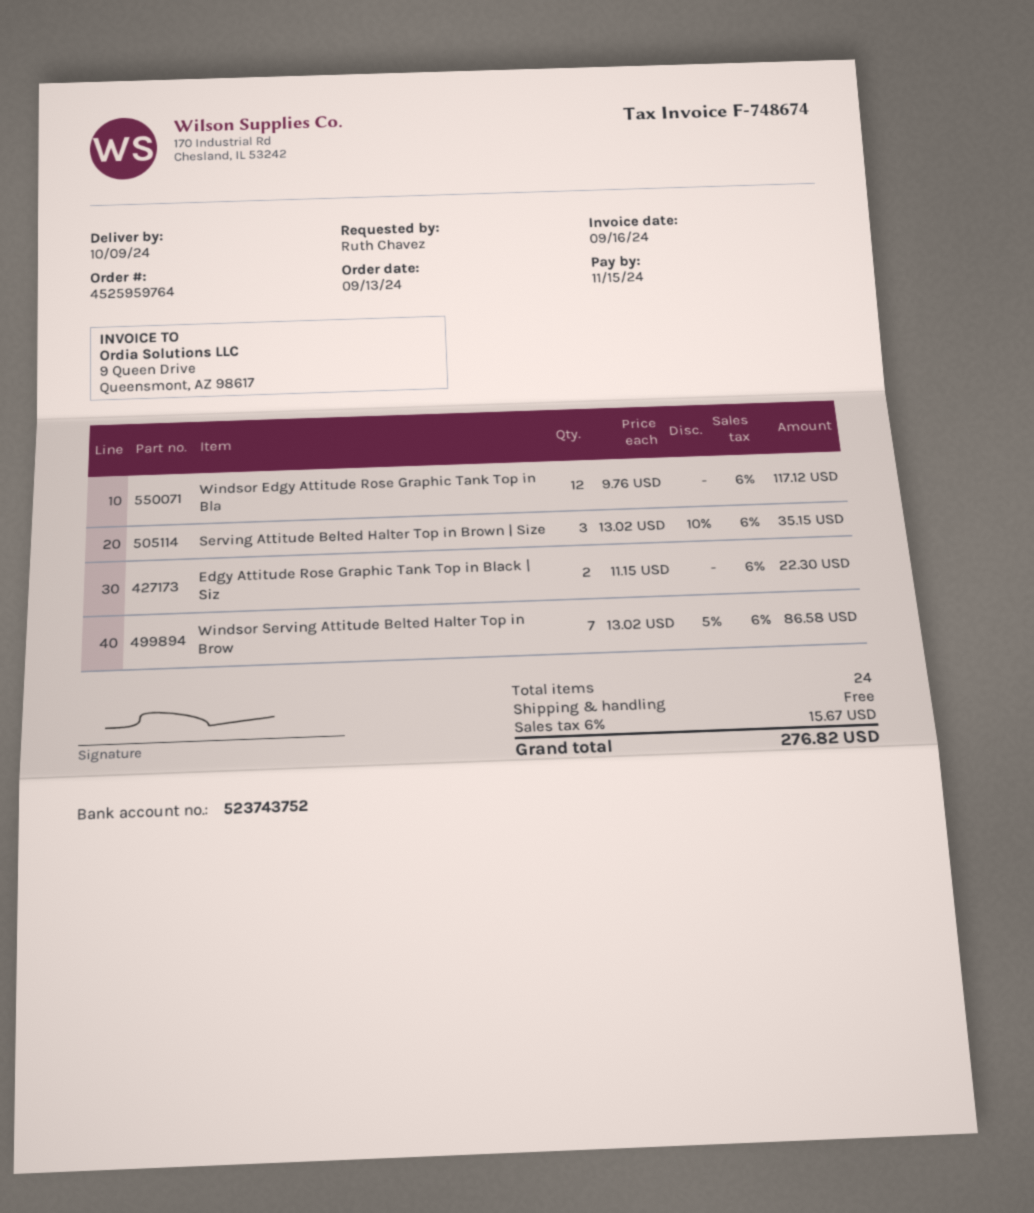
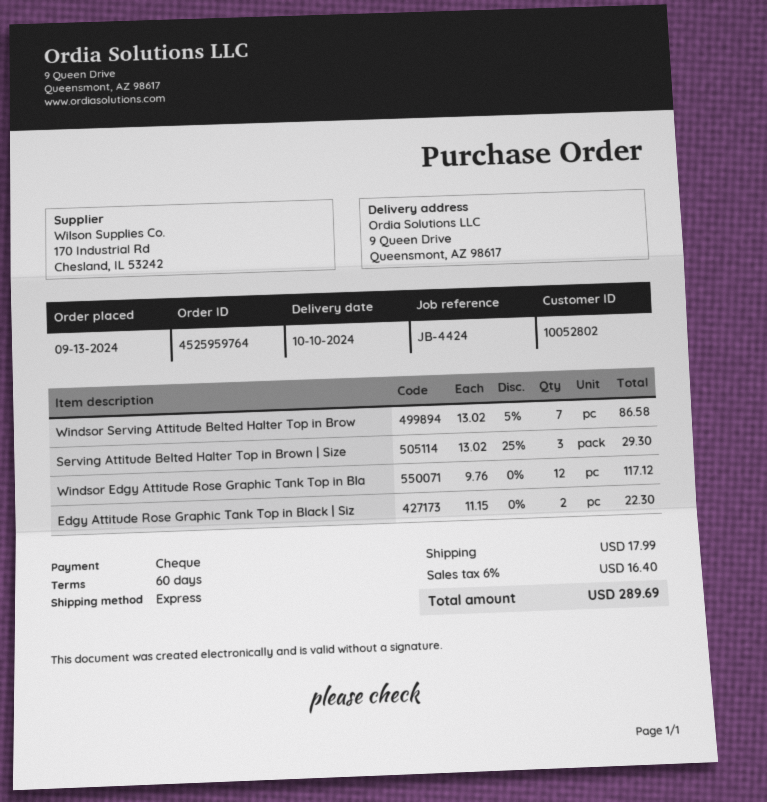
delivery date: 2024-10-09 -> 2024-10-10
Serving Attitude Belted Halter Top in Brown | Size: 3 x 13.02 - 10% = 35.15 -> 3 x 13.02 - 25% = 29.30
shipping: 0.00 -> 17.99
tax: 6% = 15.67 -> 6% = 16.40
total: 276.82 -> 289.69

